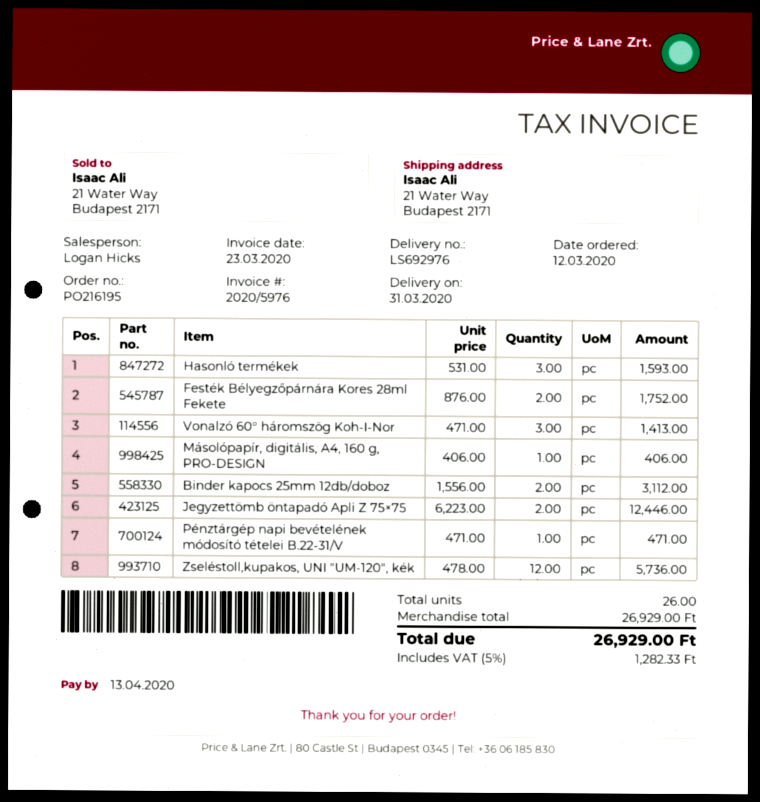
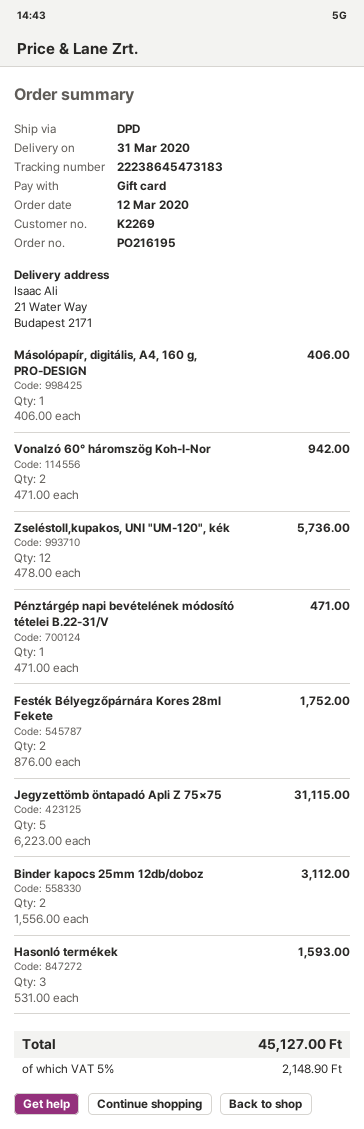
Vonalzó 60° háromszög Koh-I-Nor: 3 x 471.00 = 1413.00 -> 2 x 471.00 = 942.00
Jegyzettömb öntapadó Apli Z 75×75: 2 x 6223.00 = 12446.00 -> 5 x 6223.00 = 31115.00
tax: 5% = 1282.33 -> 5% = 2148.90
total: 26929.00 -> 45127.00

